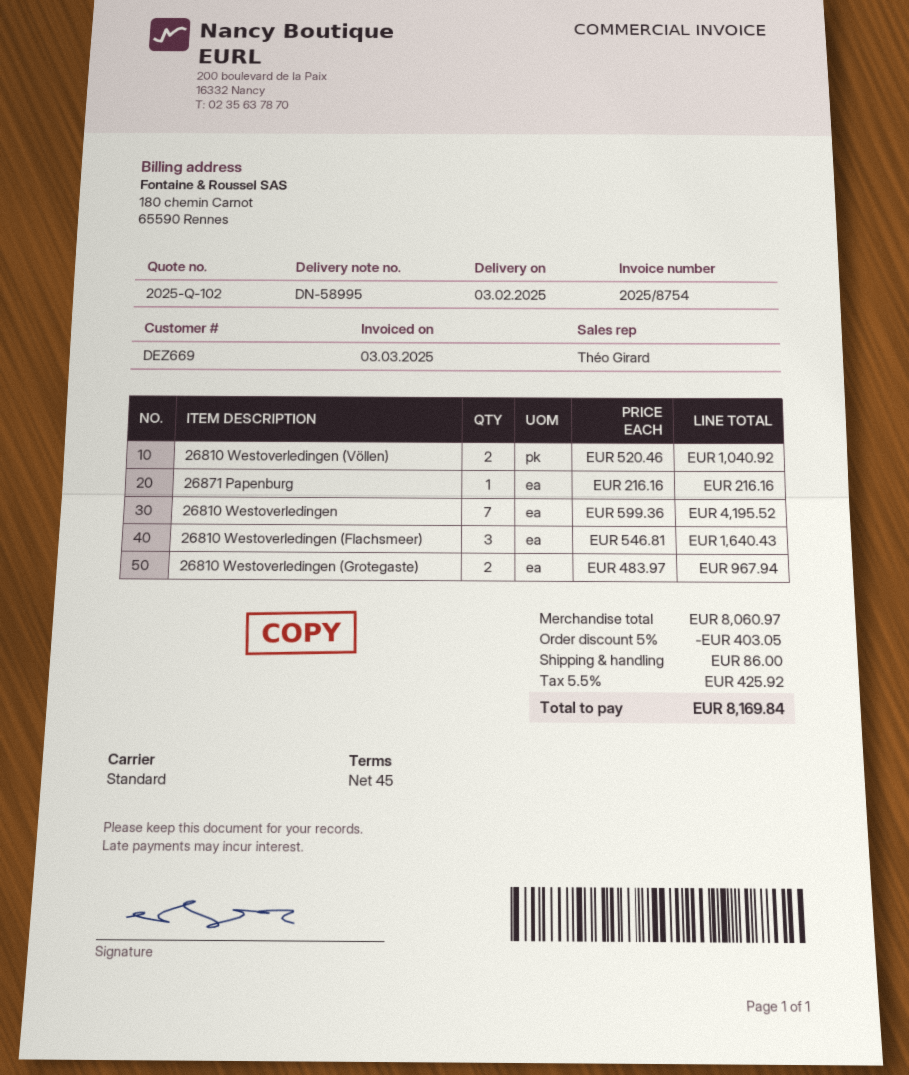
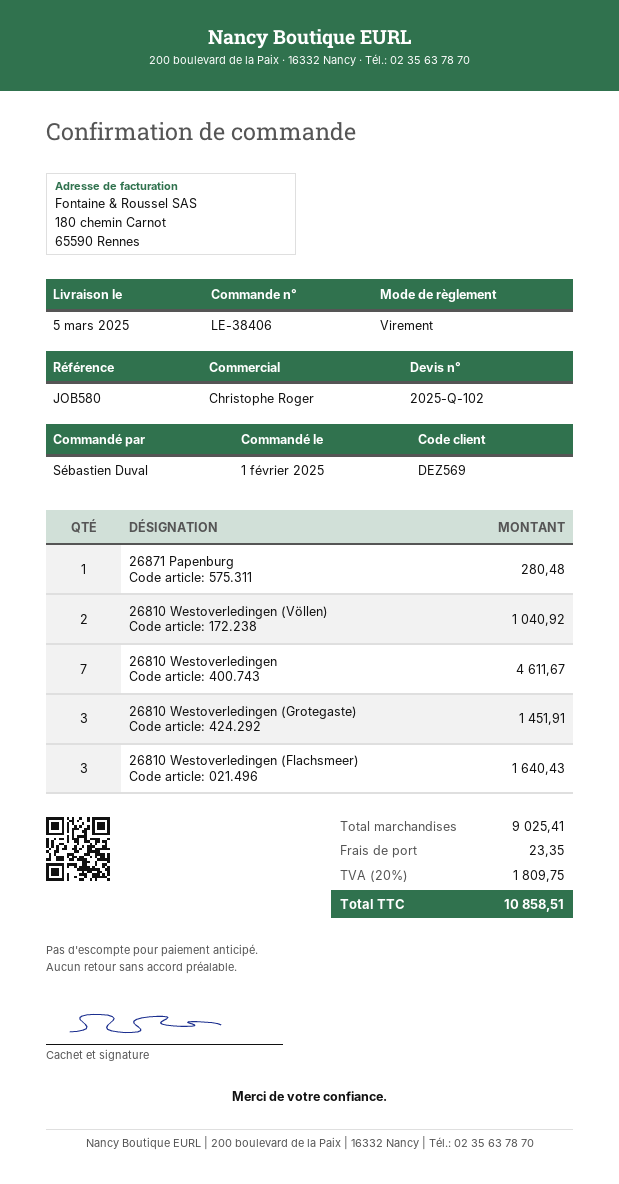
delivery date: 2025-02-03 -> 2025-03-05
customer number: DEZ669 -> DEZ569
sales rep: Théo Girard -> Christophe Roger
26871 Papenburg: 1 for 216.16 -> 1 for 280.48
26810 Westoverledingen: 7 for 4195.52 -> 7 for 4611.67
26810 Westoverledingen (Grotegaste): 2 for 967.94 -> 3 for 1451.91
subtotal: 8060.97 -> 9025.41
discount: 5% = 403.05 -> none
shipping: 86.00 -> 23.35
tax: 5.5% = 425.92 -> 20% = 1809.75
total: 8169.84 -> 10858.51

